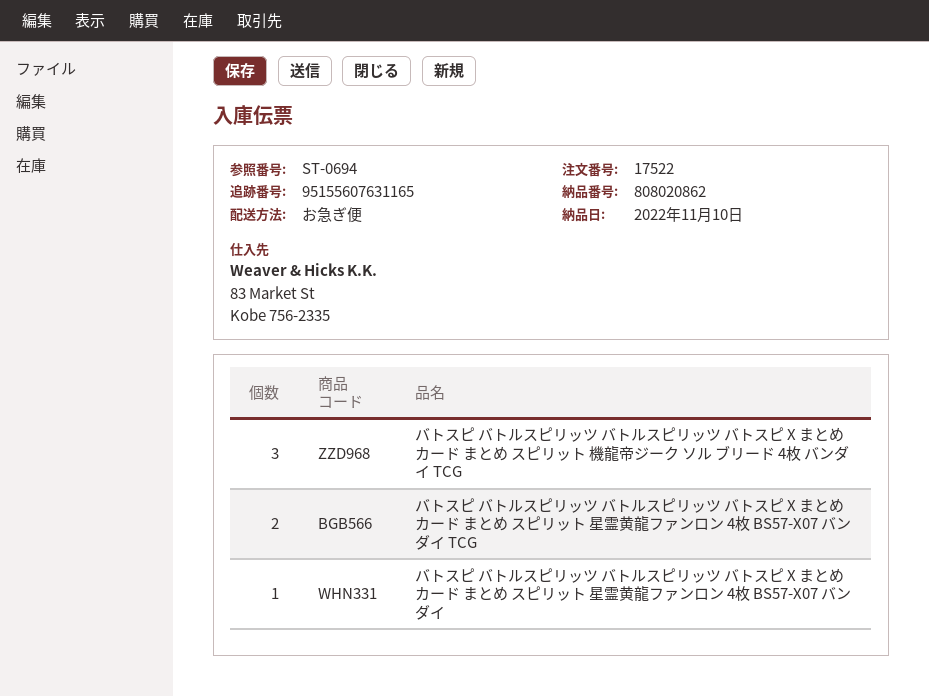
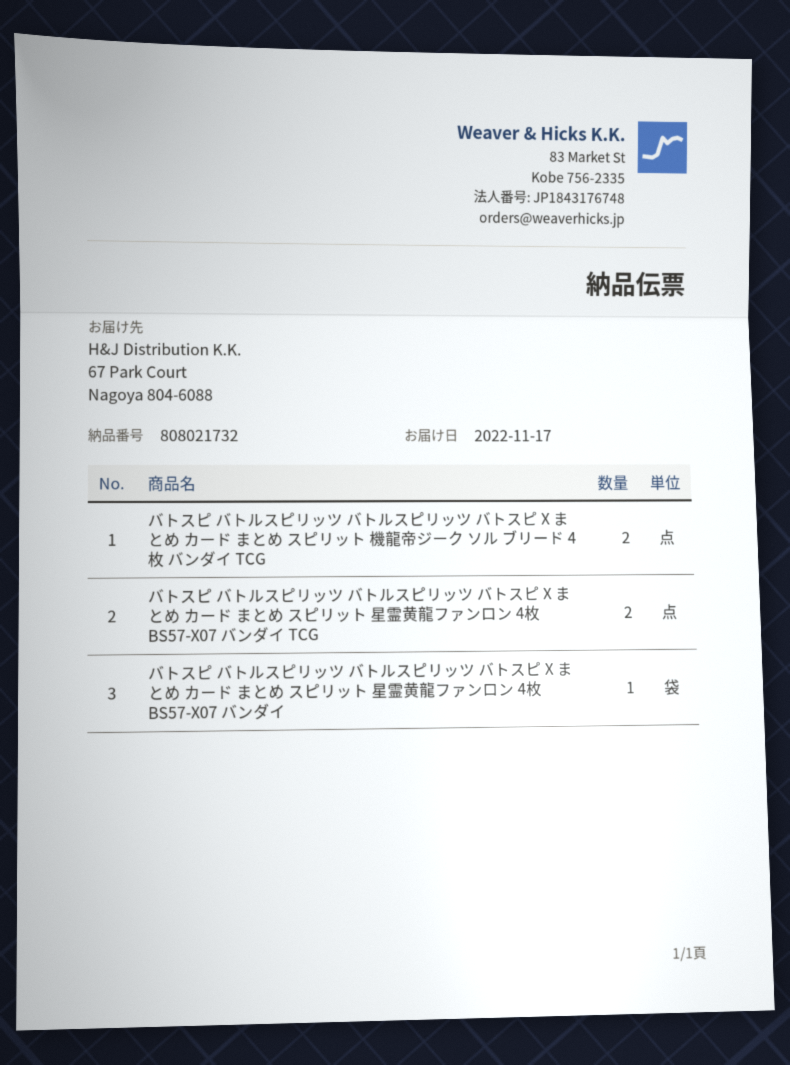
delivery note number: 808020862 -> 808021732
delivery date: 2022-11-10 -> 2022-11-17
バトスピ バトルスピリッツ バトルスピリッツ バトスピ X まとめ カード まとめ スピリット 機龍帝ジーク ソル ブリード 4枚 バンダイ TCG: 3 -> 2

